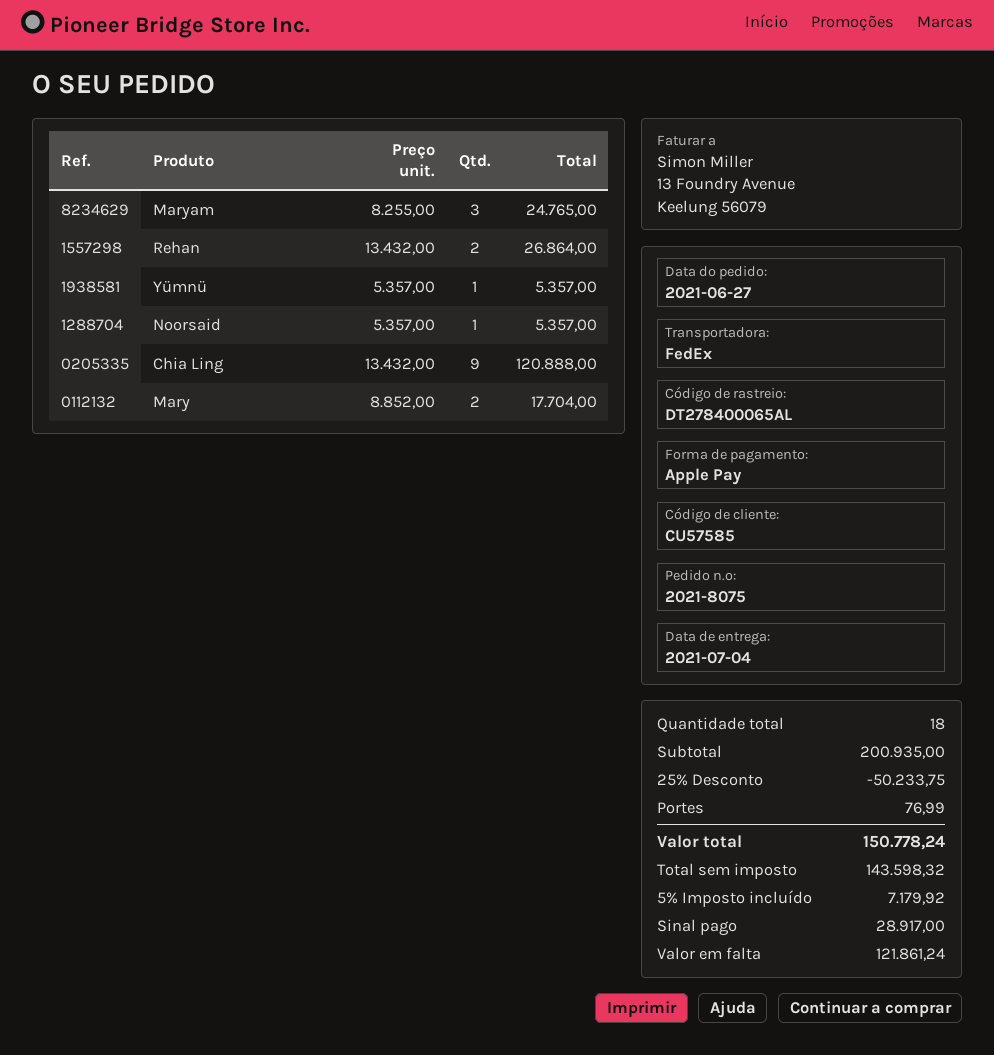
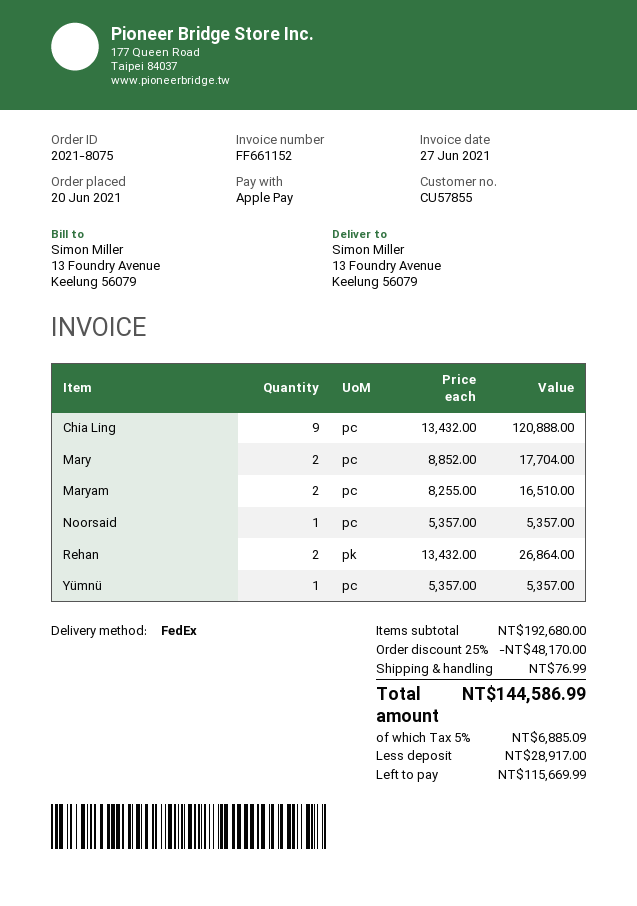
order date: 2021-06-27 -> 2021-06-20
customer number: CU57585 -> CU57855
Maryam: 3 x 8255.00 = 24765.00 -> 2 x 8255.00 = 16510.00
subtotal: 200935.00 -> 192680.00
discount: 25% = 50233.75 -> 25% = 48170.00
tax: 5% = 7179.92 -> 5% = 6885.09
total: 150778.24 -> 144586.99
balance: 121861.24 -> 115669.99

